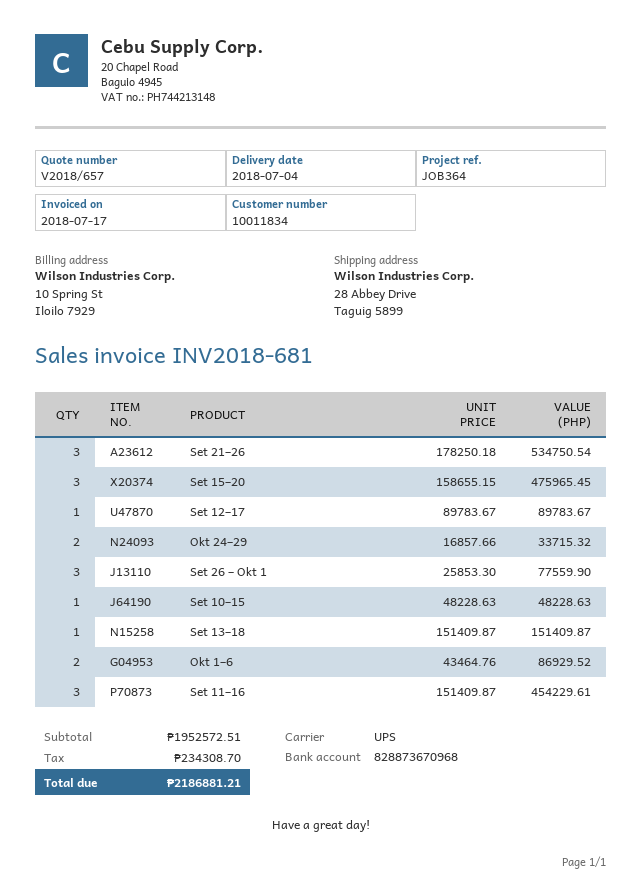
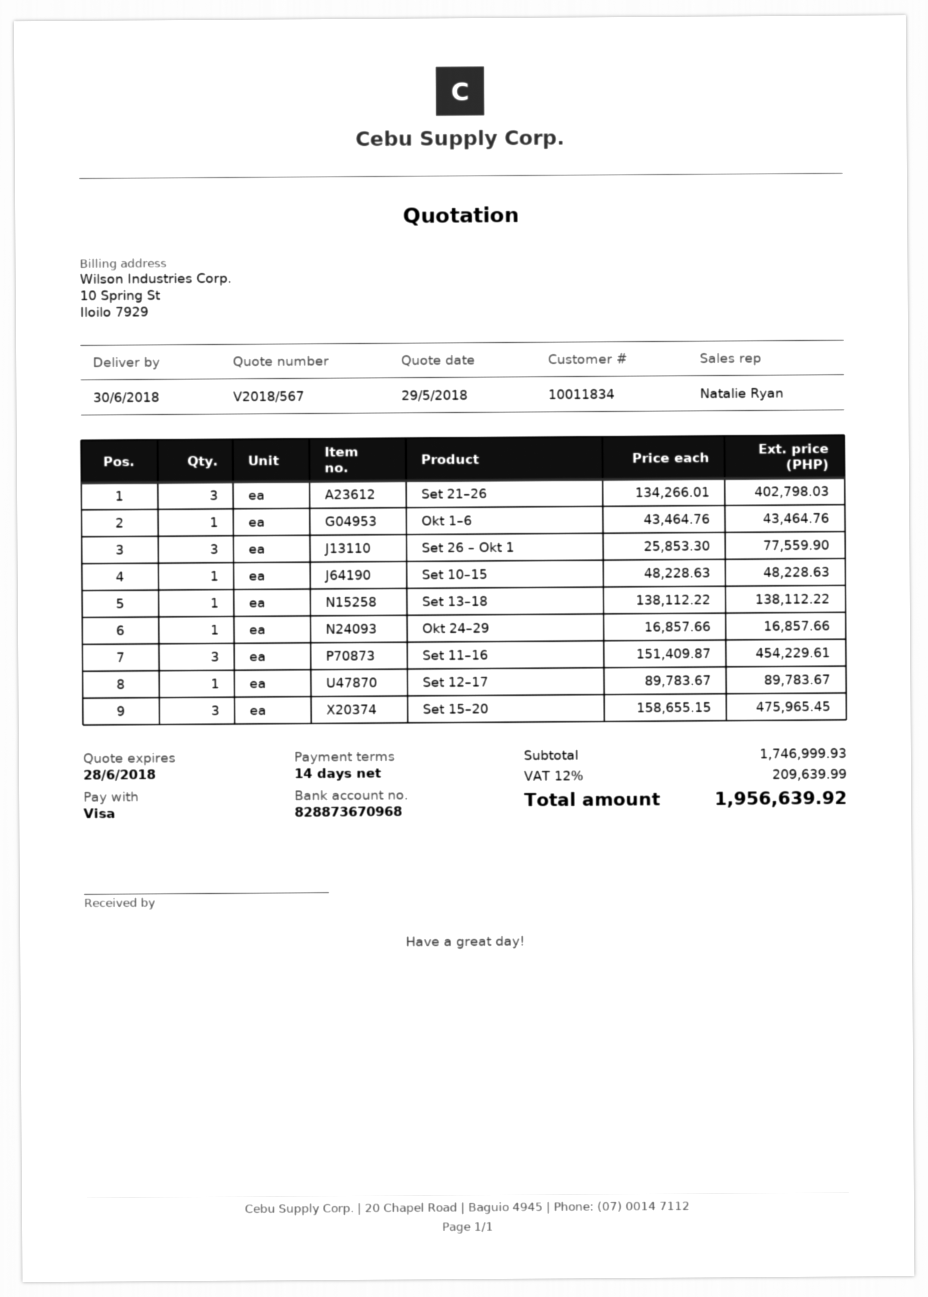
quote number: V2018/657 -> V2018/567
delivery date: 2018-07-04 -> 2018-06-30
Set 21–26: 3 x 178250.18 = 534750.54 -> 3 x 134266.01 = 402798.03
Okt 24–29: 2 x 16857.66 = 33715.32 -> 1 x 16857.66 = 16857.66
Set 13–18: 1 x 151409.87 = 151409.87 -> 1 x 138112.22 = 138112.22
Okt 1–6: 2 x 43464.76 = 86929.52 -> 1 x 43464.76 = 43464.76
subtotal: 1952572.51 -> 1746999.93
tax: 234308.70 -> 209639.99
total: 2186881.21 -> 1956639.92

